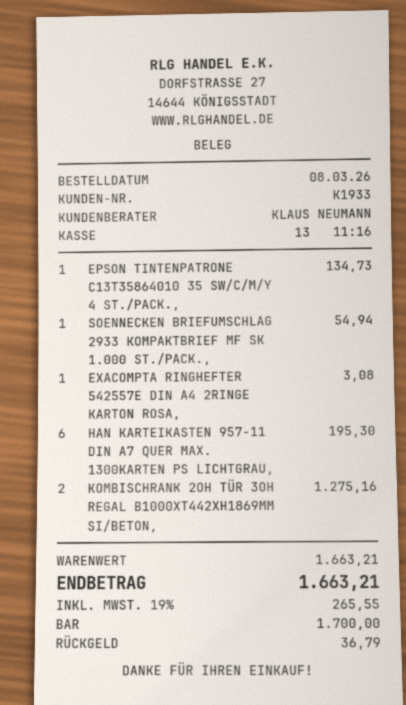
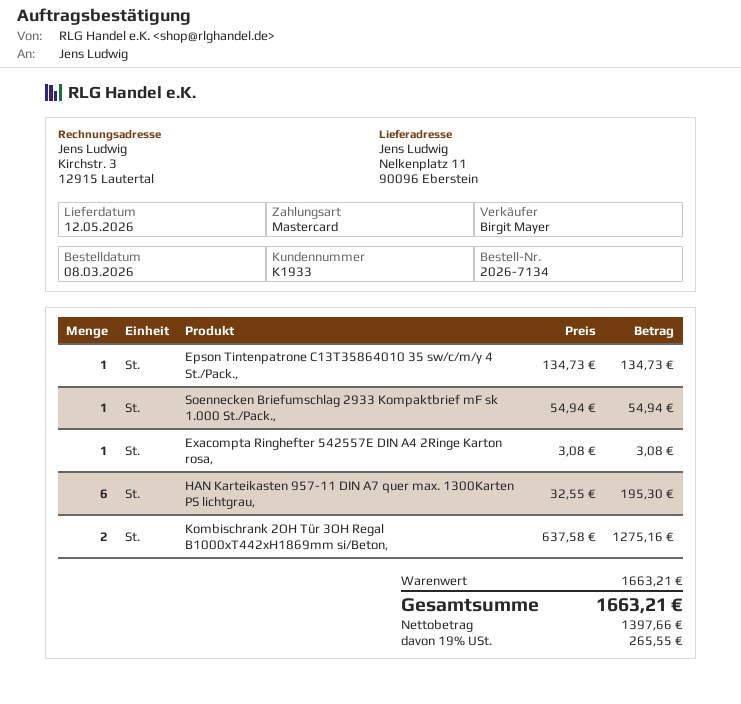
sales rep: KLAUS NEUMANN -> Birgit Mayer
payment method: cash -> Mastercard

